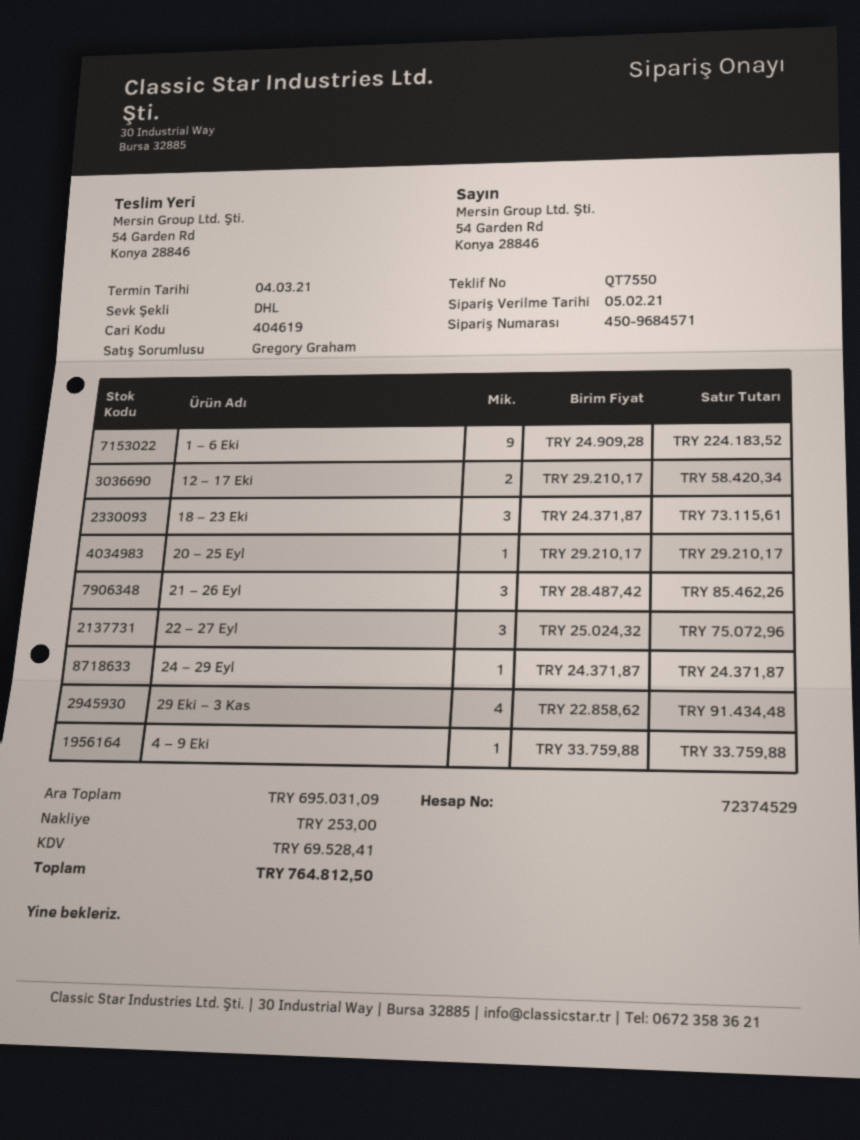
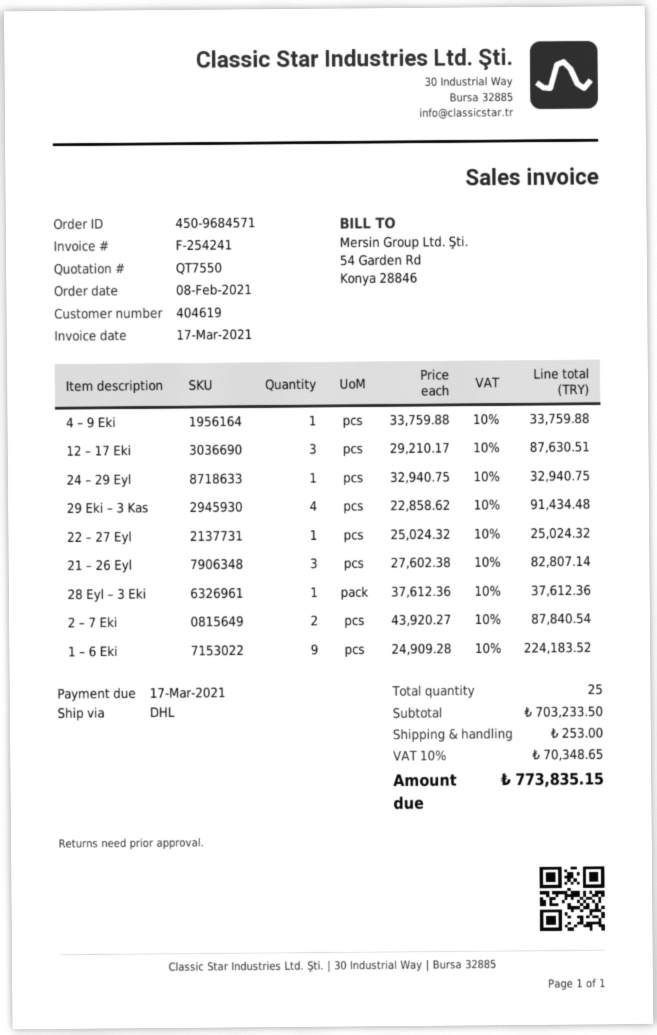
order date: 2021-02-05 -> 2021-02-08
12 – 17 Eki: 2 x 29210.17 = 58420.34 -> 3 x 29210.17 = 87630.51
18 – 23 Eki: 3 x 24371.87 = 73115.61 -> none
20 – 25 Eyl: 1 x 29210.17 = 29210.17 -> none
21 – 26 Eyl: 3 x 28487.42 = 85462.26 -> 3 x 27602.38 = 82807.14
22 – 27 Eyl: 3 x 25024.32 = 75072.96 -> 1 x 25024.32 = 25024.32
24 – 29 Eyl: 1 x 24371.87 = 24371.87 -> 1 x 32940.75 = 32940.75
28 Eyl – 3 Eki: none -> 1 x 37612.36 = 37612.36
2 – 7 Eki: none -> 2 x 43920.27 = 87840.54
subtotal: 695031.09 -> 703233.50
tax: 69528.41 -> 70348.65
total: 764812.50 -> 773835.15

